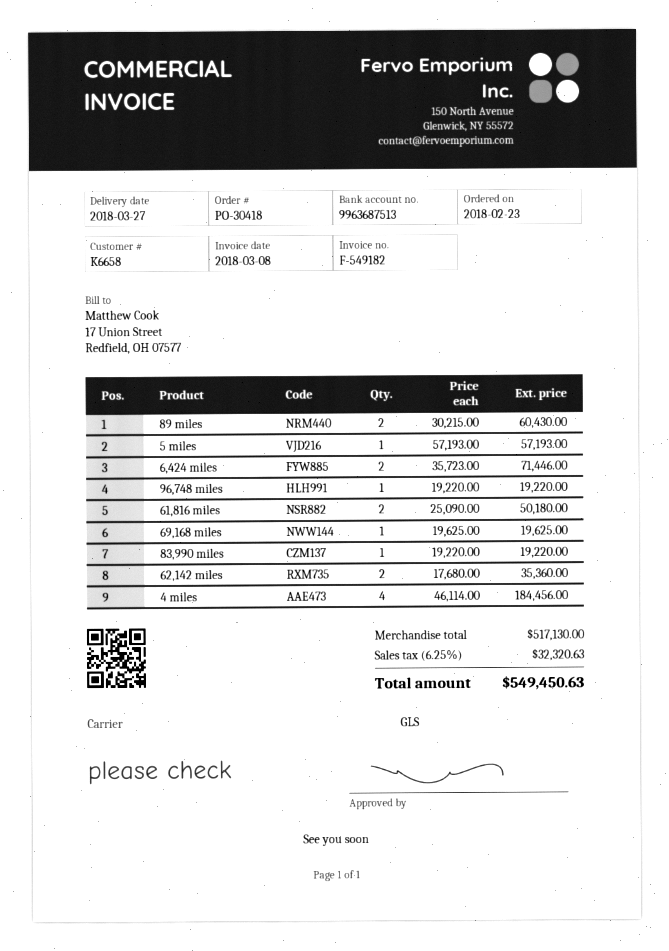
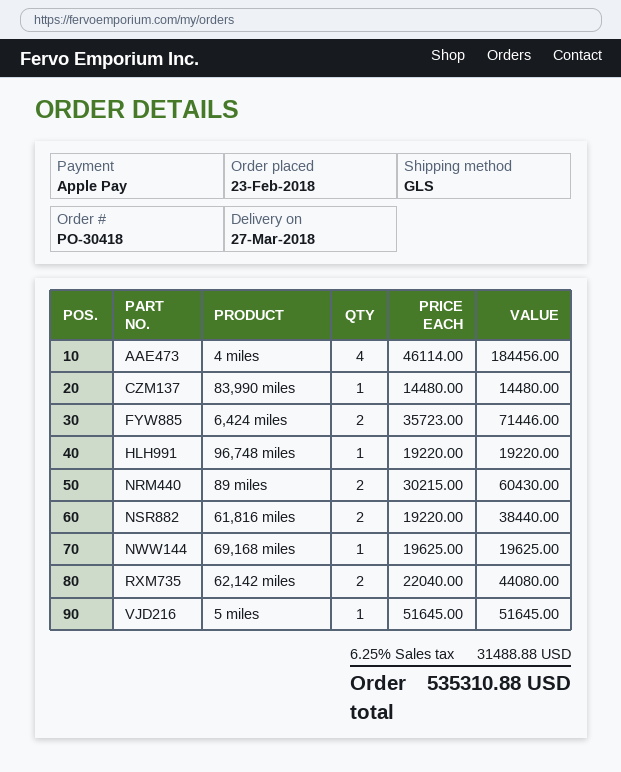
5 miles: 1 x 57193.00 = 57193.00 -> 1 x 51645.00 = 51645.00
61,816 miles: 2 x 25090.00 = 50180.00 -> 2 x 19220.00 = 38440.00
83,990 miles: 1 x 19220.00 = 19220.00 -> 1 x 14480.00 = 14480.00
62,142 miles: 2 x 17680.00 = 35360.00 -> 2 x 22040.00 = 44080.00
tax: 6.25% = 32320.63 -> 6.25% = 31488.88
total: 549450.63 -> 535310.88

